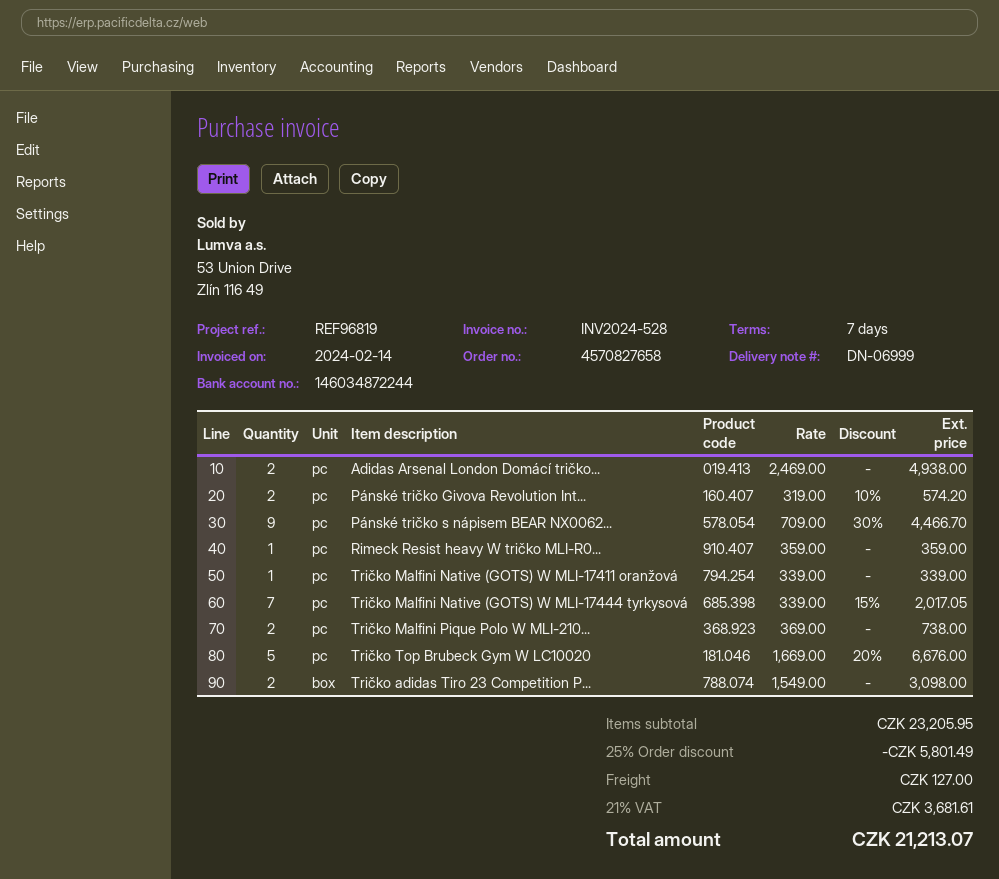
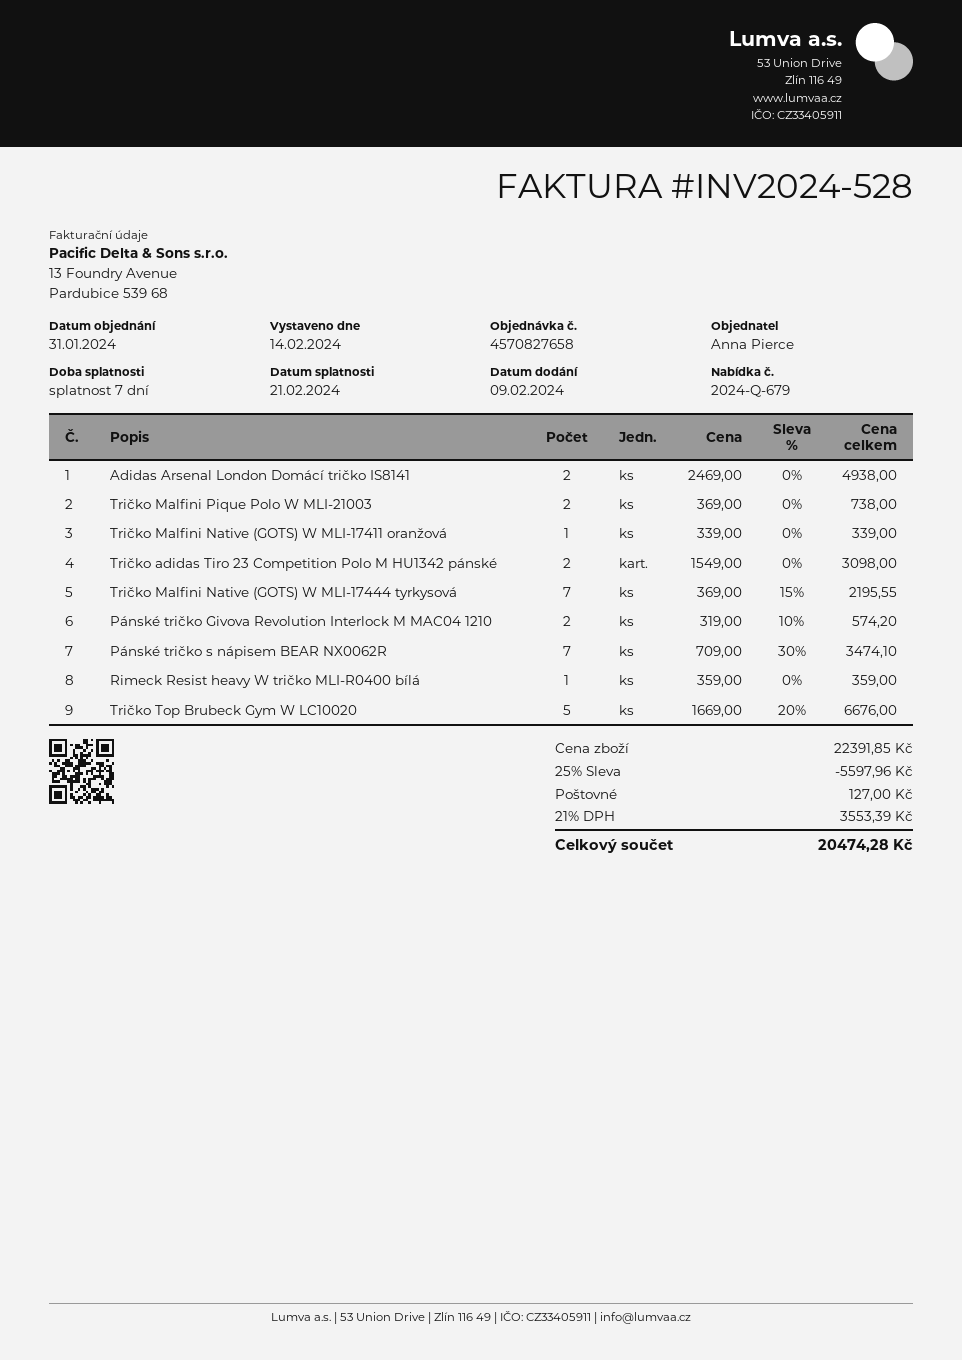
Pánské tričko s nápisem BEAR NX0062...: 9 x 709.00 - 30% = 4466.70 -> 7 x 709.00 - 30% = 3474.10
Tričko Malfini Native (GOTS) W MLI-17444 tyrkysová: 7 x 339.00 - 15% = 2017.05 -> 7 x 369.00 - 15% = 2195.55
subtotal: 23205.95 -> 22391.85
discount: 25% = 5801.49 -> 25% = 5597.96
tax: 21% = 3681.61 -> 21% = 3553.39
total: 21213.07 -> 20474.28

